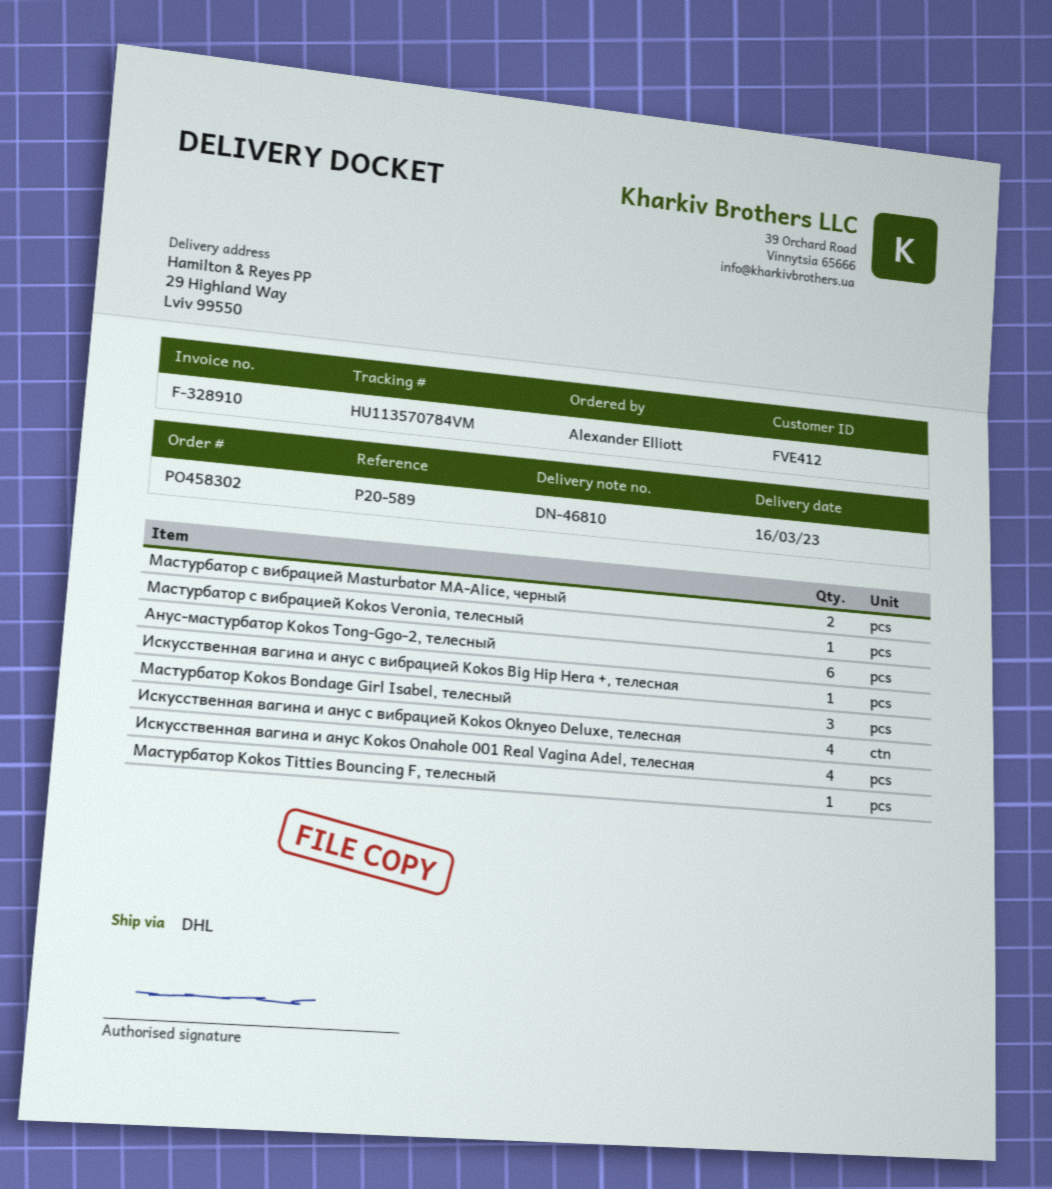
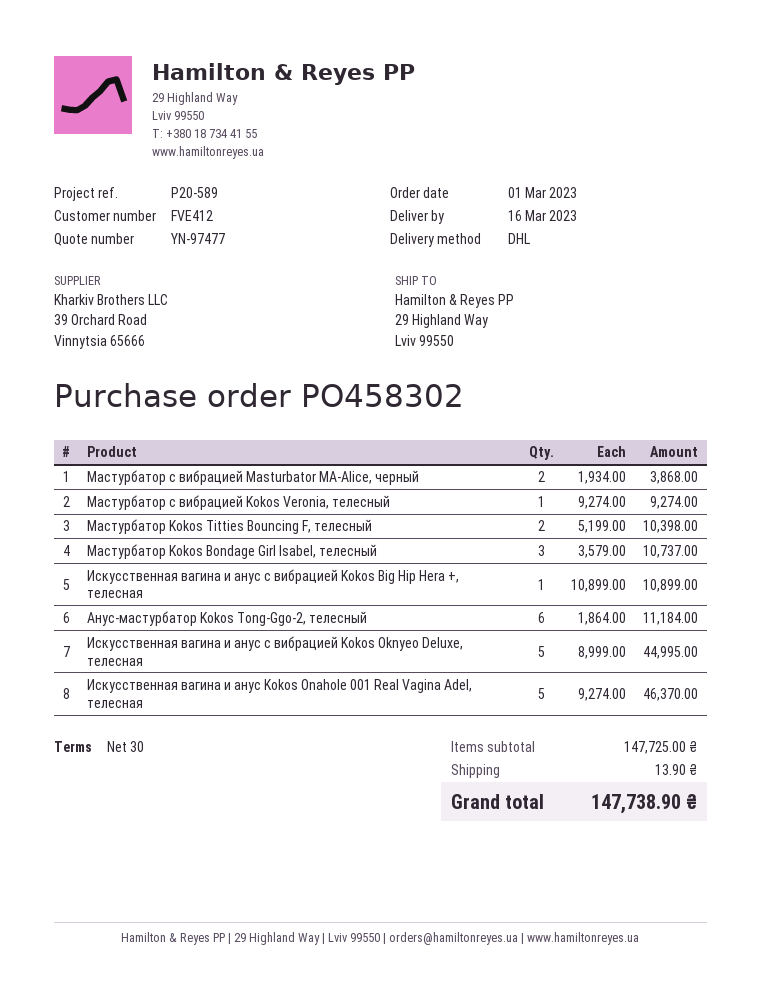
Искусственная вагина и анус с вибрацией Kokos Oknyeo Deluxe, телесная: 4 -> 5
Искусственная вагина и анус Kokos Onahole 001 Real Vagina Adel, телесная: 4 -> 5
Мастурбатор Kokos Titties Bouncing F, телесный: 1 -> 2

